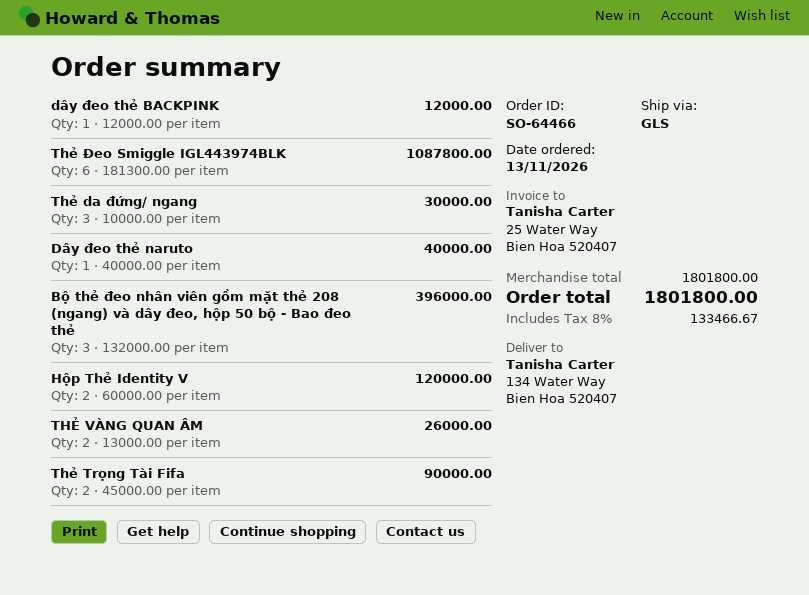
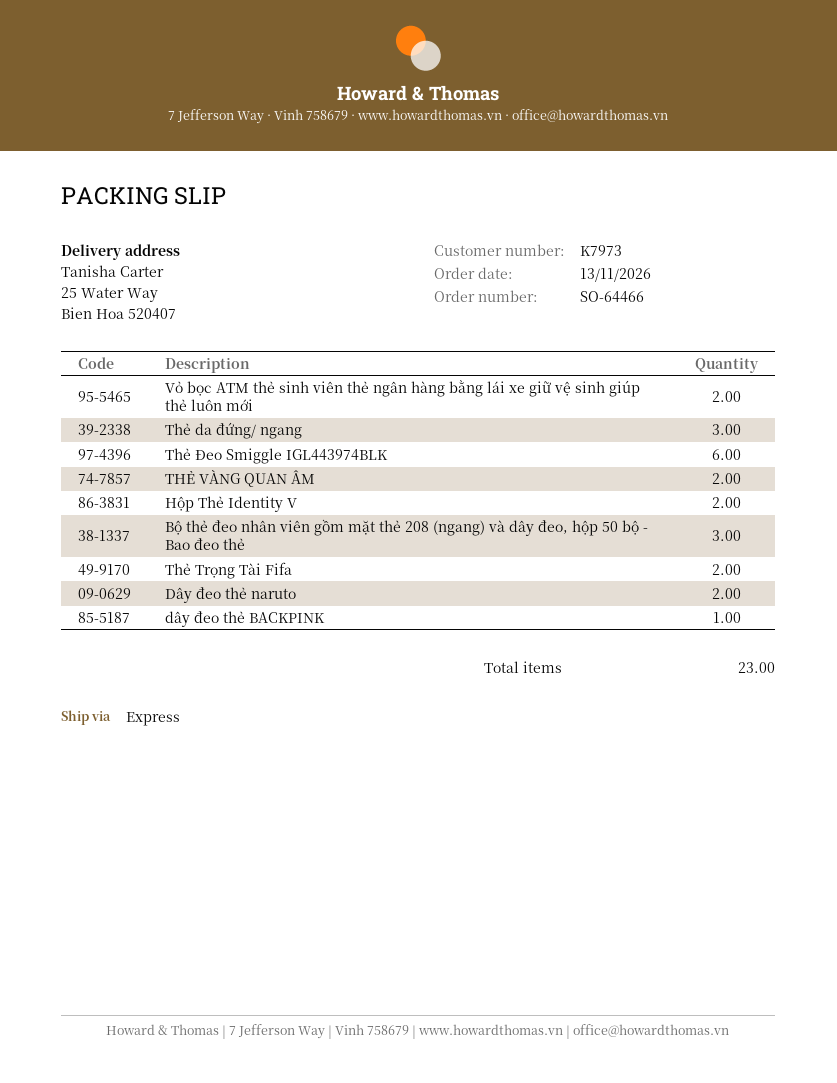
shipping method: GLS -> express
ship to: 134 Water Way, Bien Hoa 520407 -> 25 Water Way, Bien Hoa 520407
Dây đeo thẻ naruto: 1 -> 2
Vỏ bọc ATM thẻ sinh viên thẻ ngân hàng bằng lái xe giữ vệ sinh giúp thẻ luôn mới: none -> 2

